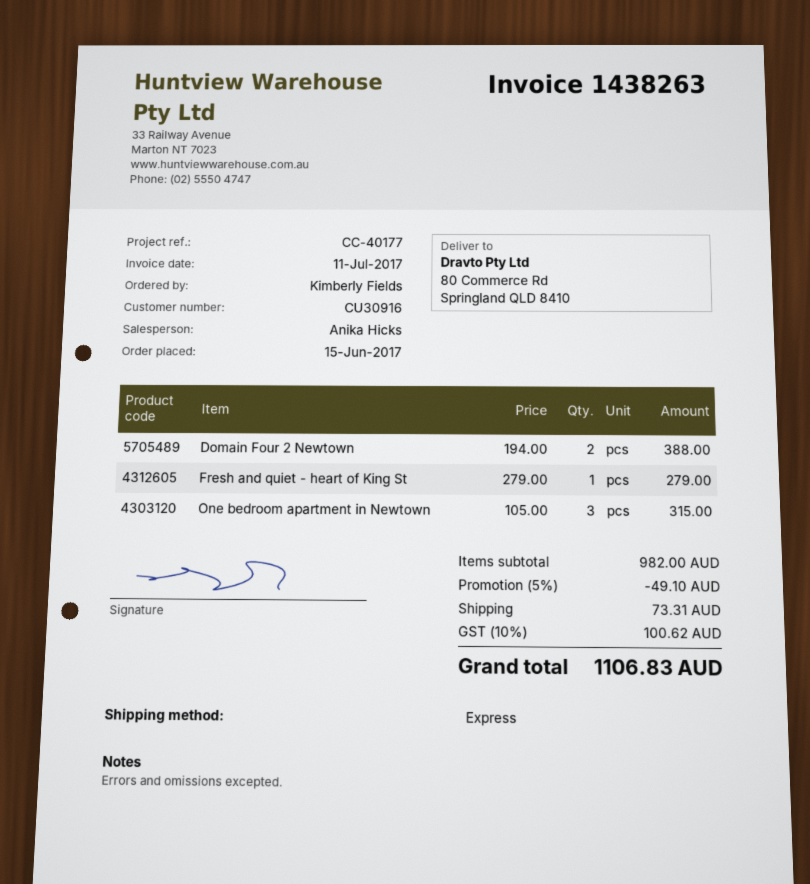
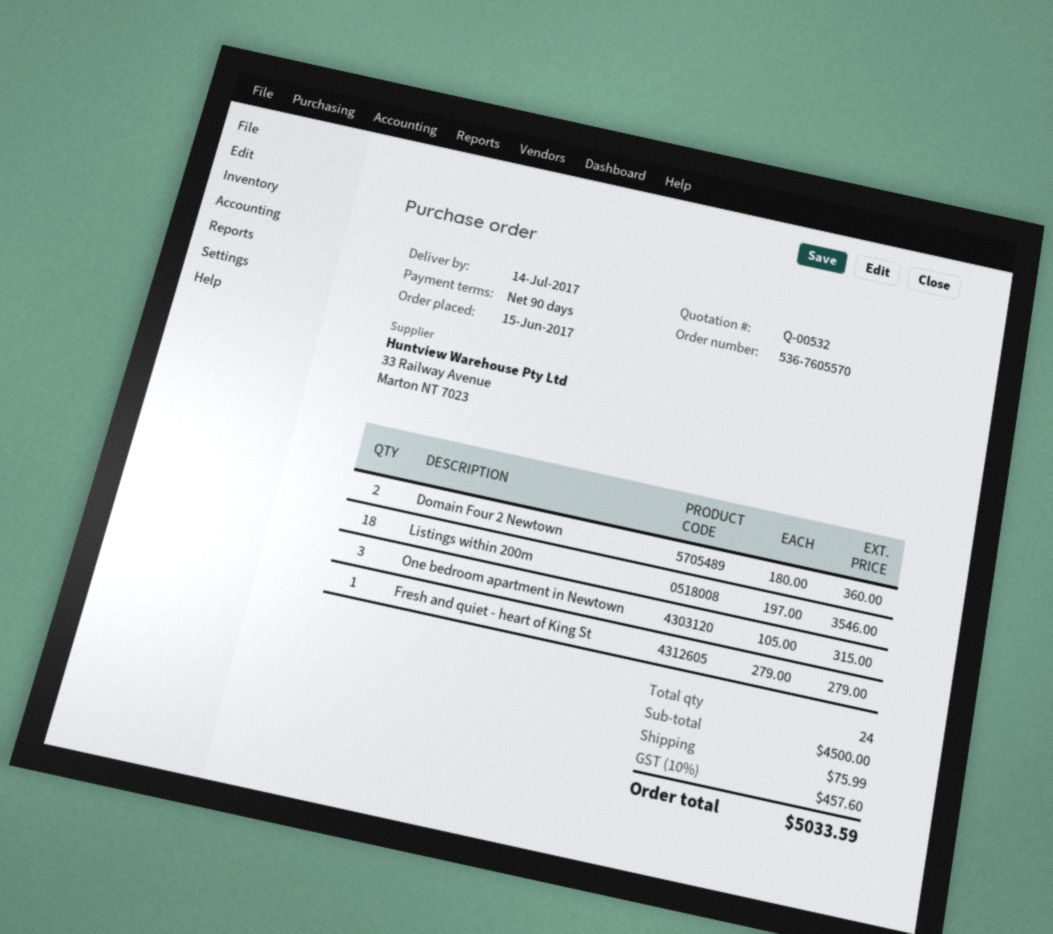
Domain Four 2 Newtown: 2 x 194.00 = 388.00 -> 2 x 180.00 = 360.00
Listings within 200m: none -> 18 x 197.00 = 3546.00
subtotal: 982.00 -> 4500.00
discount: 5% = 49.10 -> none
shipping: 73.31 -> 75.99
tax: 10% = 100.62 -> 10% = 457.60
total: 1106.83 -> 5033.59

